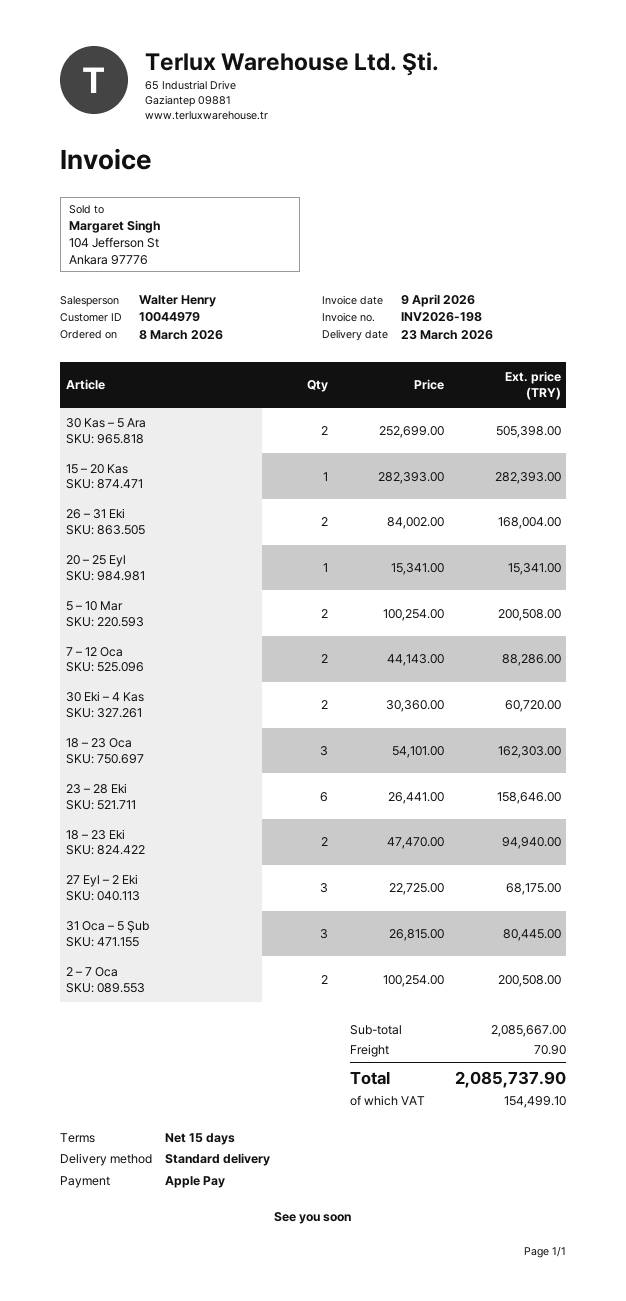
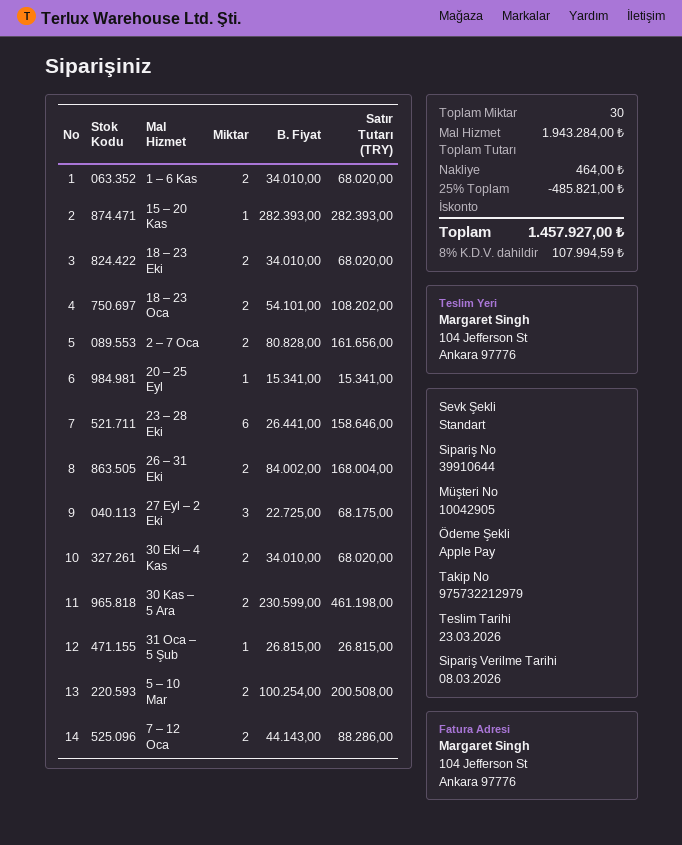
customer number: 10044979 -> 10042905
30 Kas – 5 Ara: 2 x 252699.00 = 505398.00 -> 2 x 230599.00 = 461198.00
30 Eki – 4 Kas: 2 x 30360.00 = 60720.00 -> 2 x 34010.00 = 68020.00
18 – 23 Oca: 3 x 54101.00 = 162303.00 -> 2 x 54101.00 = 108202.00
18 – 23 Eki: 2 x 47470.00 = 94940.00 -> 2 x 34010.00 = 68020.00
31 Oca – 5 Şub: 3 x 26815.00 = 80445.00 -> 1 x 26815.00 = 26815.00
2 – 7 Oca: 2 x 100254.00 = 200508.00 -> 2 x 80828.00 = 161656.00
1 – 6 Kas: none -> 2 x 34010.00 = 68020.00
subtotal: 2085667.00 -> 1943284.00
discount: none -> 25% = 485821.00
shipping: 70.90 -> 464.00
tax: 154499.10 -> 107994.59
total: 2085737.90 -> 1457927.00

